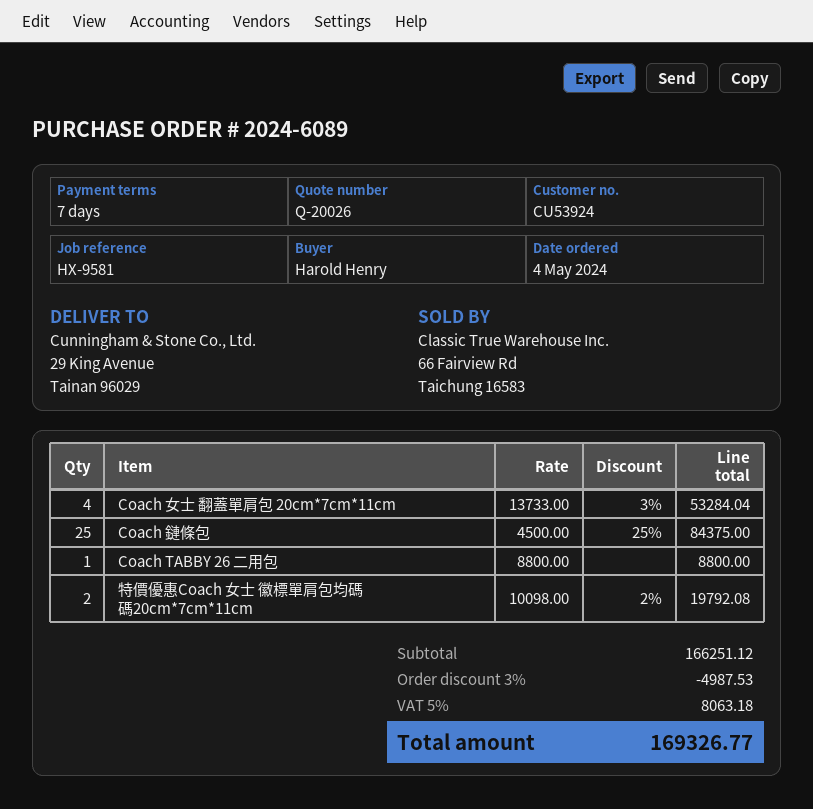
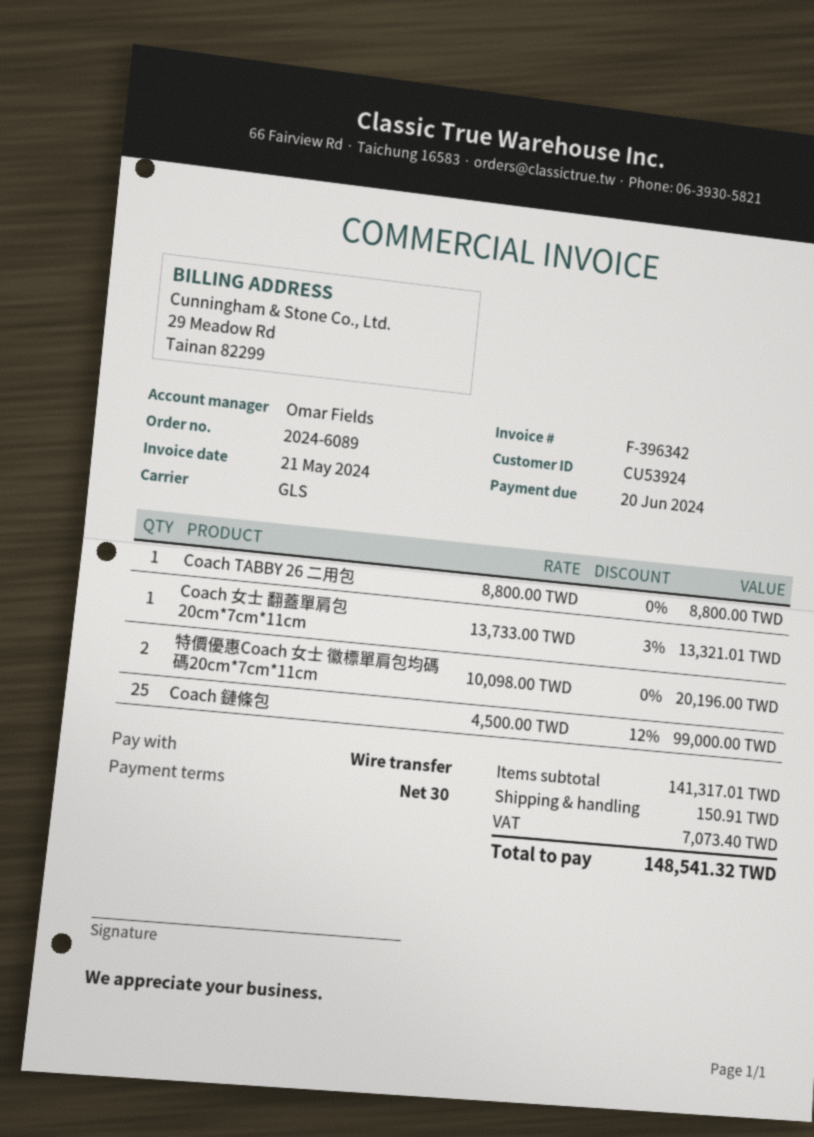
payment terms: 7 days -> 30 days
Coach 女士 翻蓋單肩包 20cm*7cm*11cm: 4 x 13733.00 - 3% = 53284.04 -> 1 x 13733.00 - 3% = 13321.01
Coach 鏈條包: 25 x 4500.00 - 25% = 84375.00 -> 25 x 4500.00 - 12% = 99000.00
特價優惠Coach 女士 徽標單肩包均碼碼20cm*7cm*11cm: 2 x 10098.00 - 2% = 19792.08 -> 2 x 10098.00 = 20196.00
subtotal: 166251.12 -> 141317.01
discount: 3% = 4987.53 -> none
shipping: none -> 150.91
tax: 8063.18 -> 7073.40
total: 169326.77 -> 148541.32

